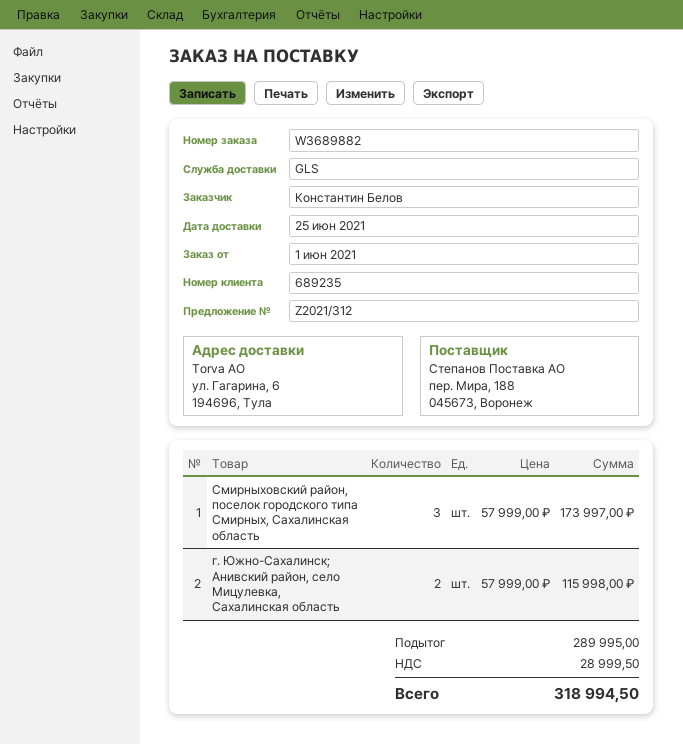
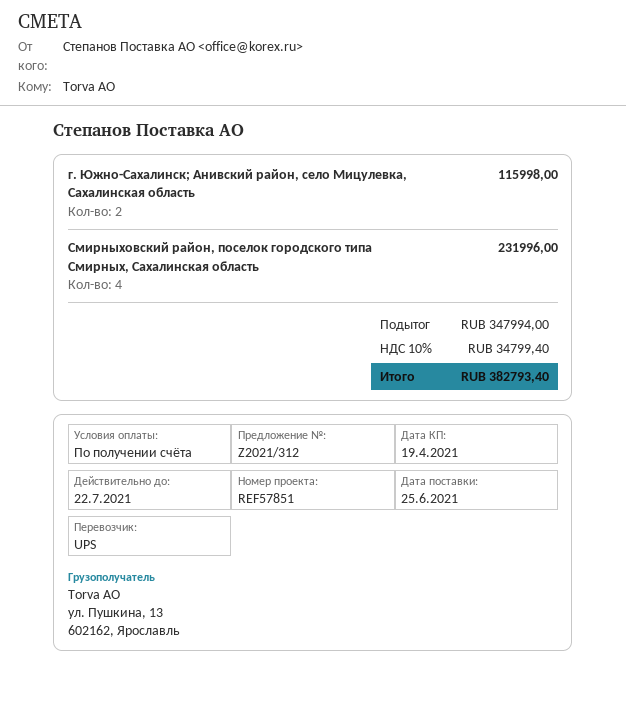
shipping method: GLS -> UPS
ship to: ул. Гагарина, 6, 194696, Тула -> ул. Пушкина, 13, 602162, Ярославль
Смирныховский район, поселок городского типа Смирных, Сахалинская область: 3 for 173997.00 -> 4 for 231996.00
subtotal: 289995.00 -> 347994.00
tax: 28999.50 -> 34799.40
total: 318994.50 -> 382793.40

